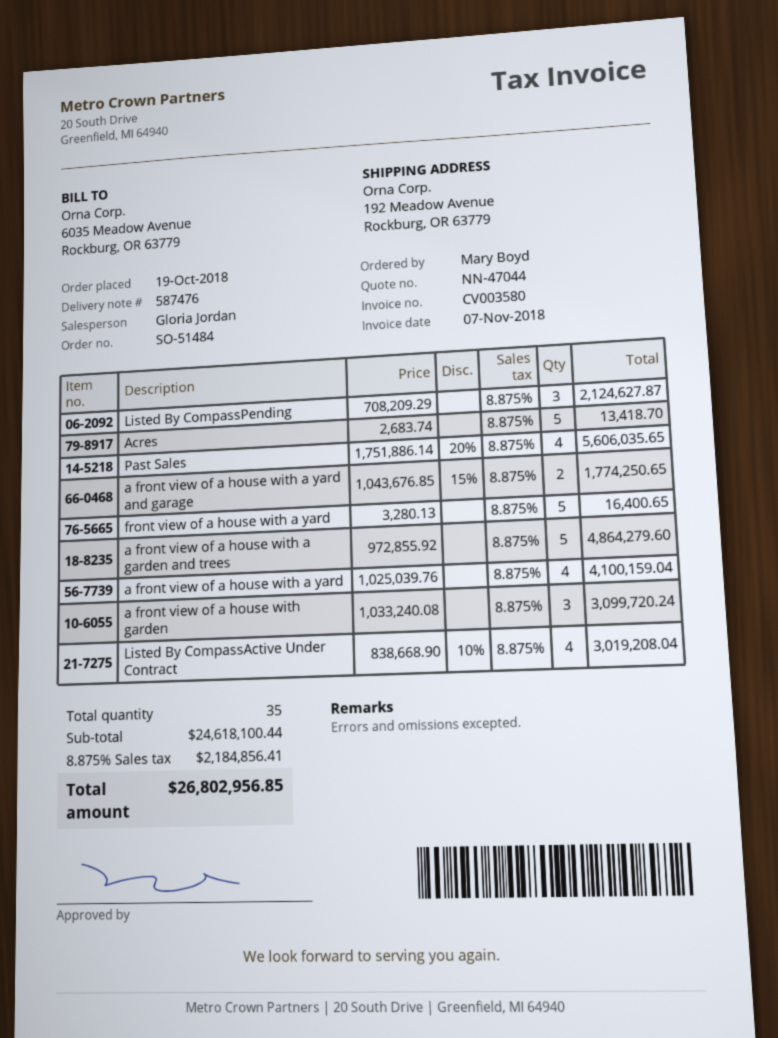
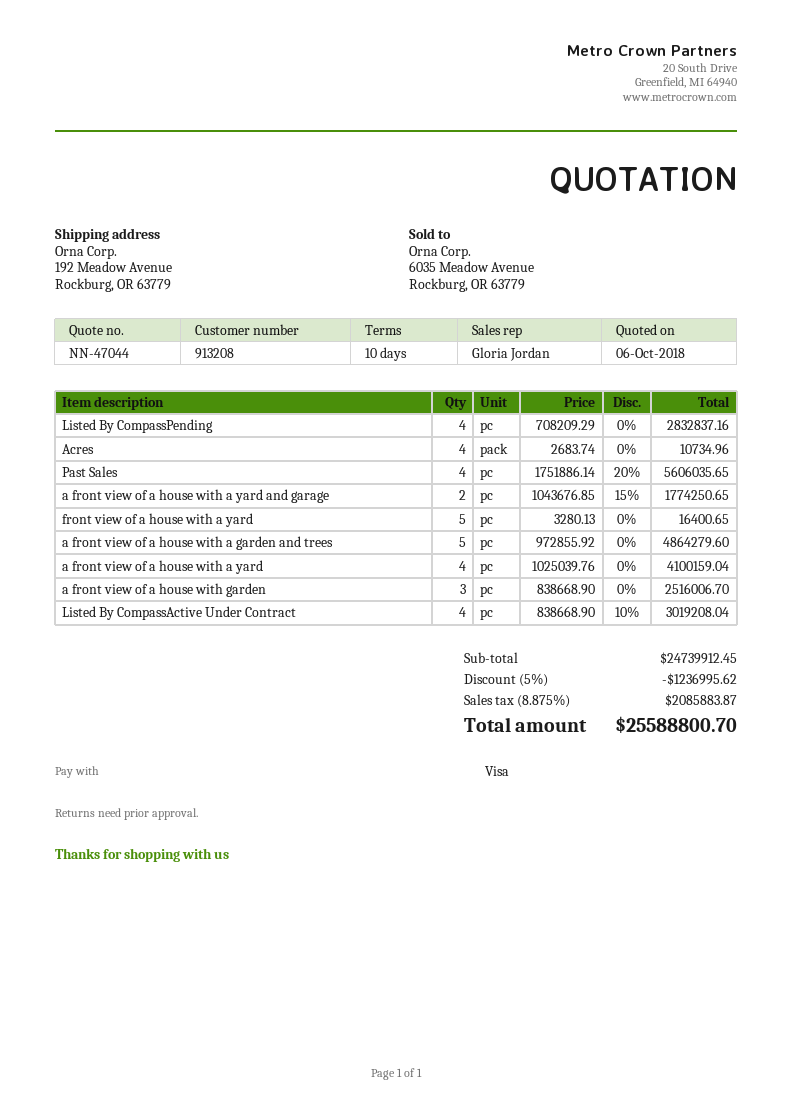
Listed By CompassPending: 3 x 708209.29 = 2124627.87 -> 4 x 708209.29 = 2832837.16
Acres: 5 x 2683.74 = 13418.70 -> 4 x 2683.74 = 10734.96
a front view of a house with garden: 3 x 1033240.08 = 3099720.24 -> 3 x 838668.90 = 2516006.70
subtotal: 24618100.44 -> 24739912.45
discount: none -> 5% = 1236995.62
tax: 8.875% = 2184856.41 -> 8.875% = 2085883.87
total: 26802956.85 -> 25588800.70

